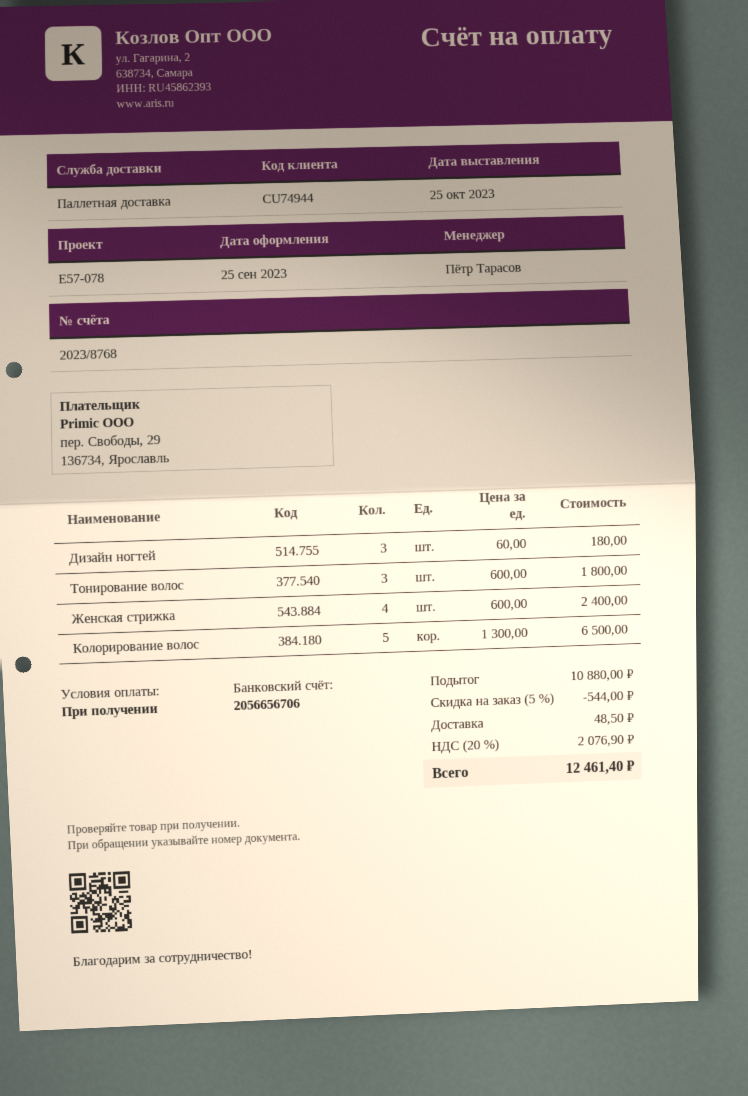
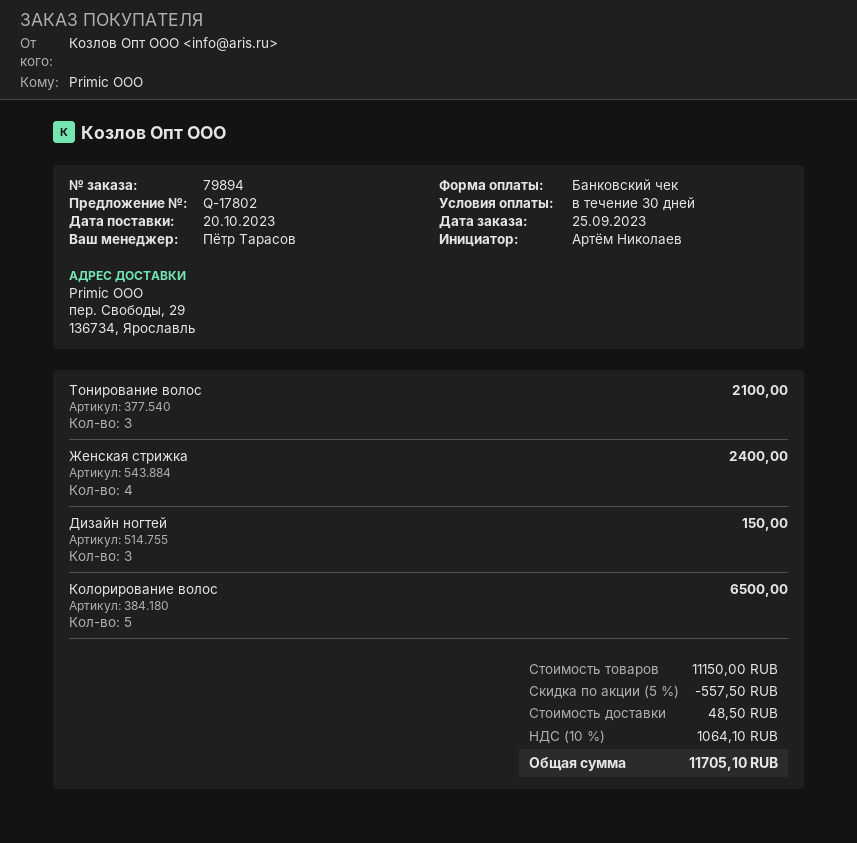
payment terms: on receipt -> 30 days
Дизайн ногтей: 3 for 180.00 -> 3 for 150.00
Тонирование волос: 3 for 1800.00 -> 3 for 2100.00
subtotal: 10880.00 -> 11150.00
discount: 5% = 544.00 -> 5% = 557.50
tax: 20% = 2076.90 -> 10% = 1064.10
total: 12461.40 -> 11705.10

